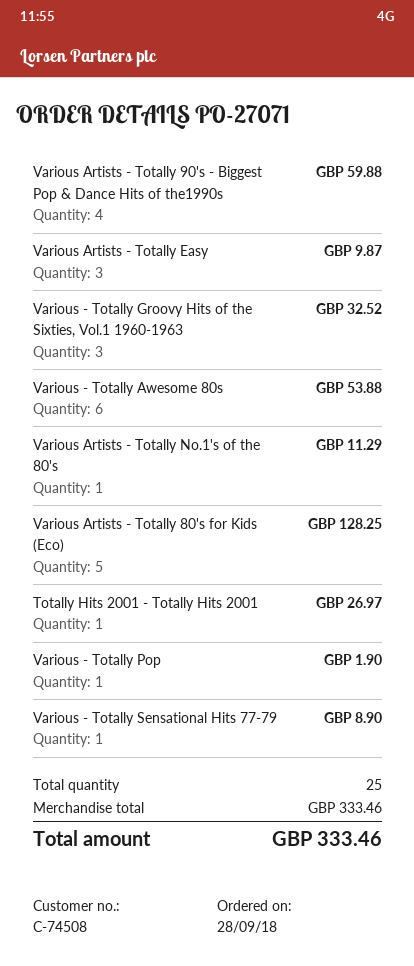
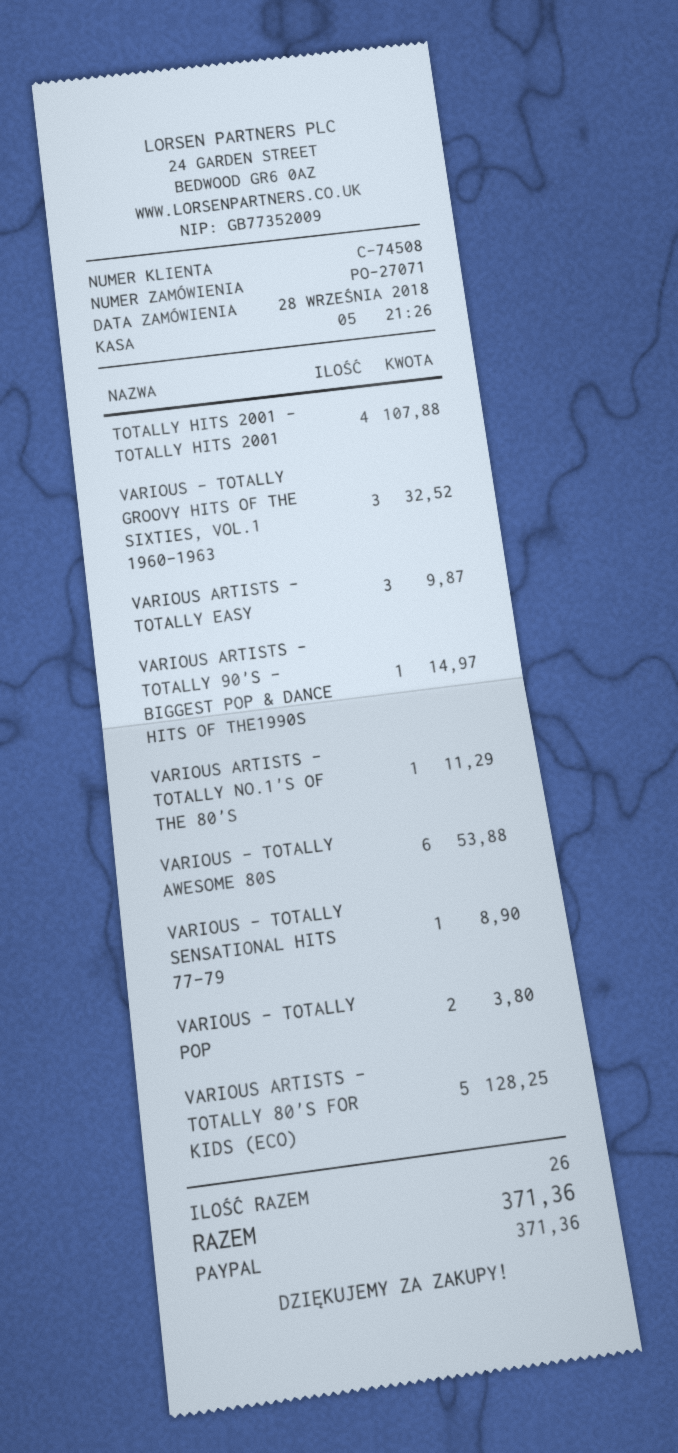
Various Artists - Totally 90's - Biggest Pop & Dance Hits of the1990s: 4 for 59.88 -> 1 for 14.97
Totally Hits 2001 - Totally Hits 2001: 1 for 26.97 -> 4 for 107.88
Various - Totally Pop: 1 for 1.90 -> 2 for 3.80
total quantity: 25 -> 26
total: 333.46 -> 371.36

